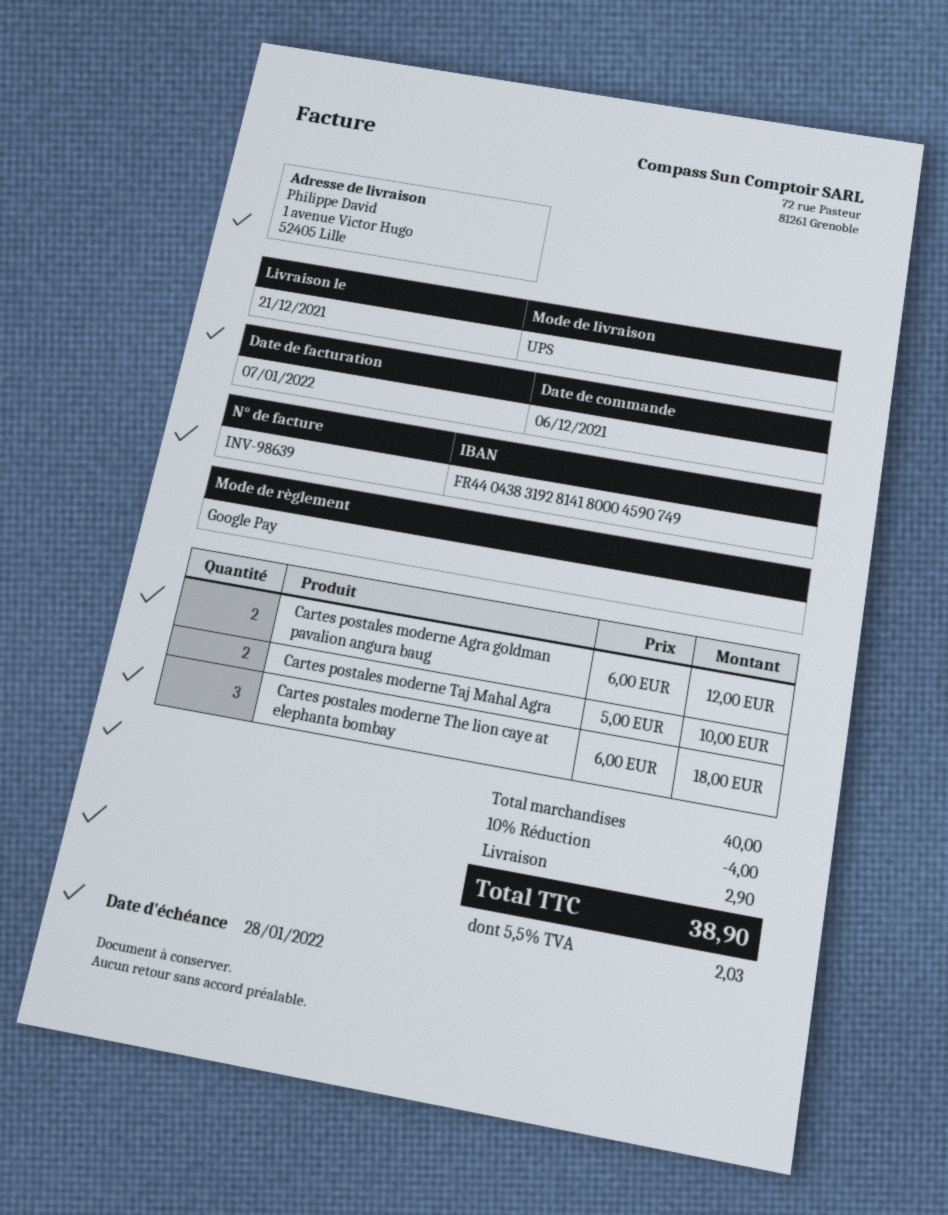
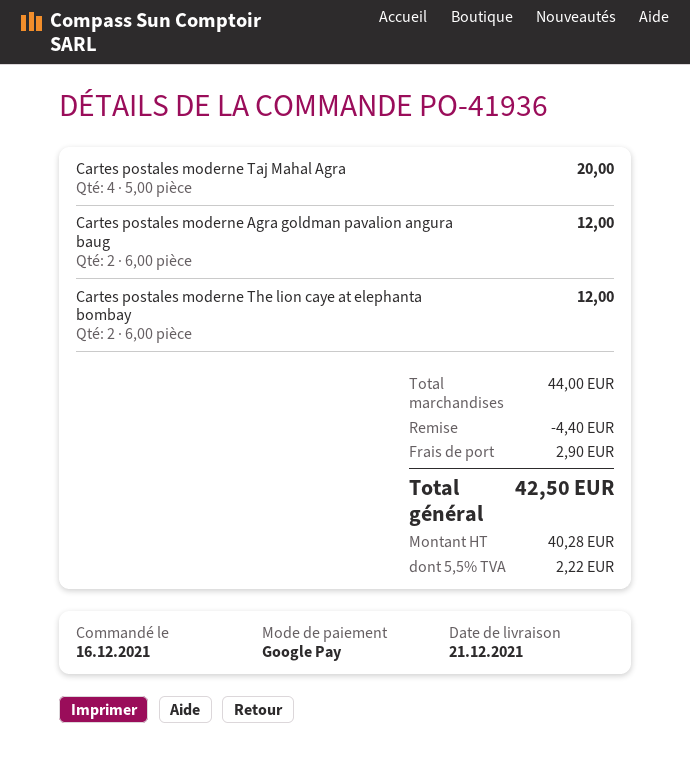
order date: 2021-12-06 -> 2021-12-16
Cartes postales moderne Taj Mahal Agra: 2 x 5.00 = 10.00 -> 4 x 5.00 = 20.00
Cartes postales moderne The lion caye at elephanta bombay: 3 x 6.00 = 18.00 -> 2 x 6.00 = 12.00
subtotal: 40.00 -> 44.00
discount: 4.00 -> 4.40
tax: 5.5% = 2.03 -> 5.5% = 2.22
total: 38.90 -> 42.50

